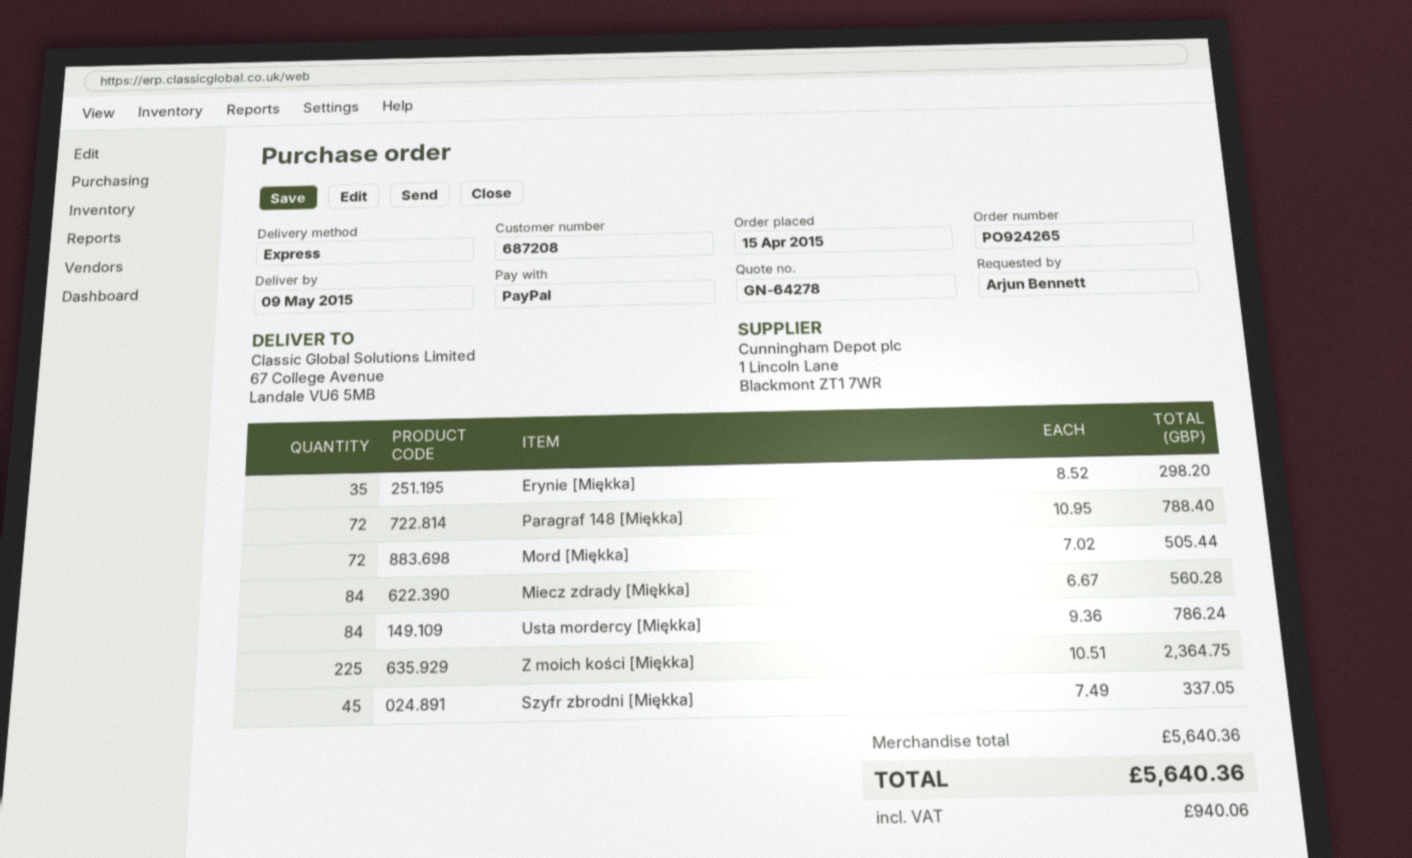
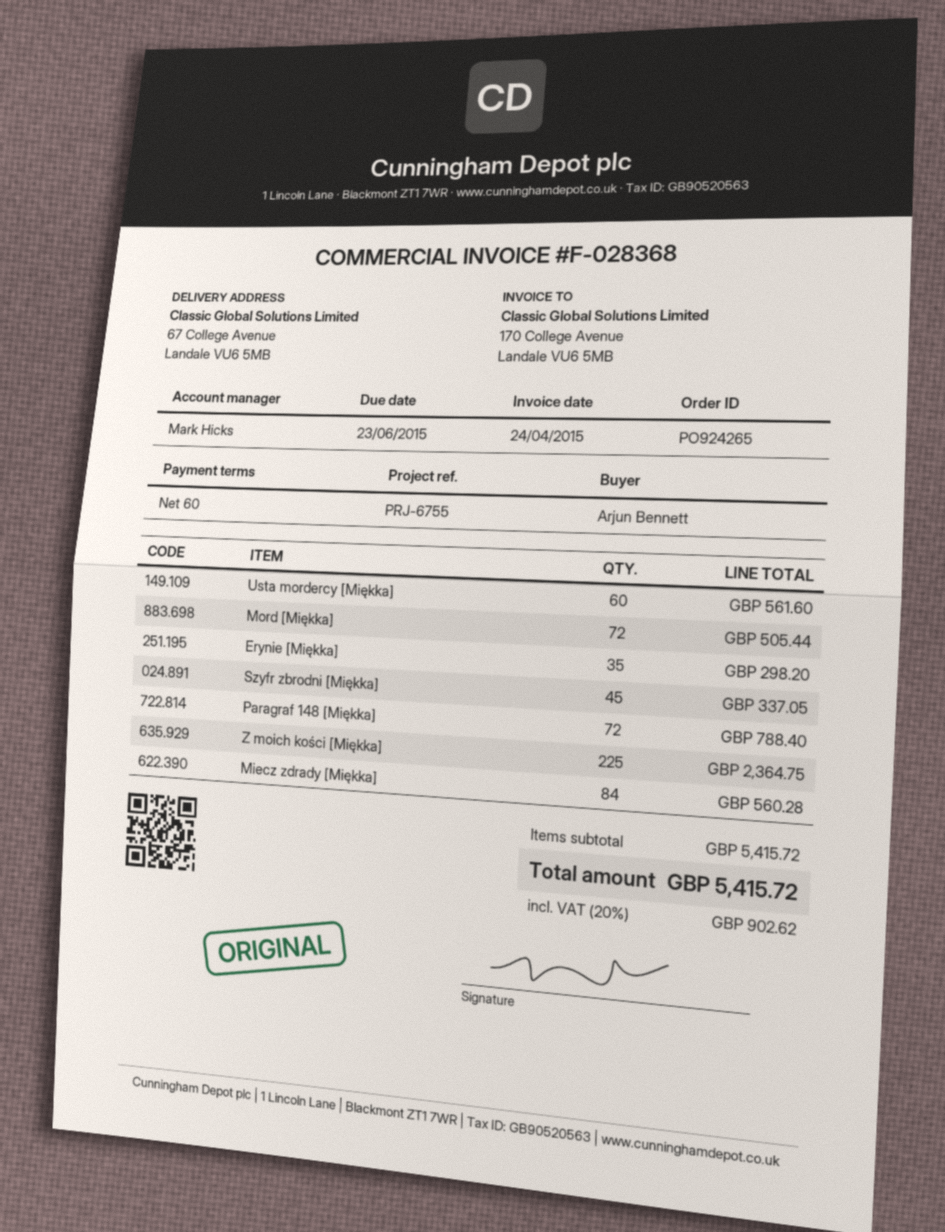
Usta mordercy [Miękka]: 84 for 786.24 -> 60 for 561.60
subtotal: 5640.36 -> 5415.72
tax: 940.06 -> 902.62
total: 5640.36 -> 5415.72

